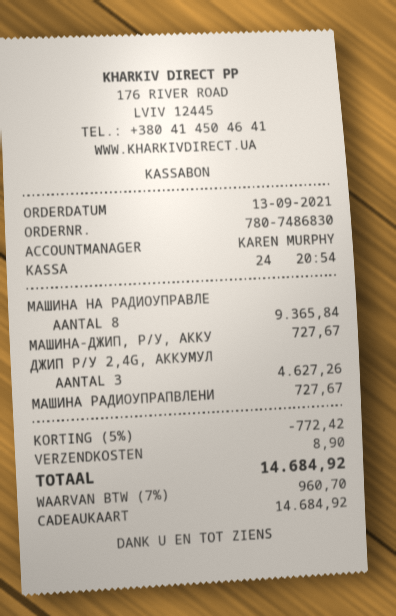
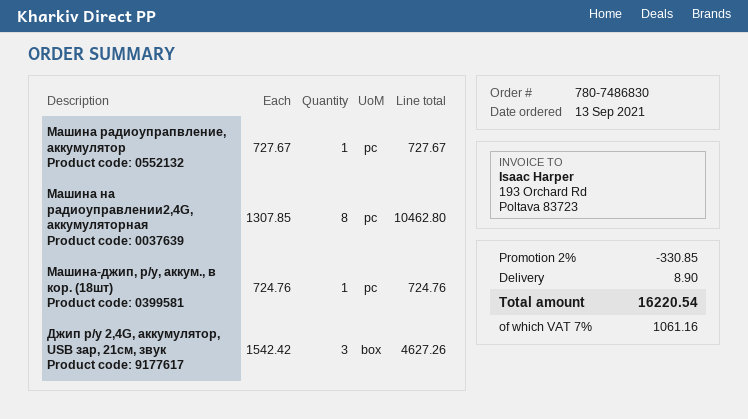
МАШИНА НА РАДИОУПРАВЛЕ: 8 for 9365.84 -> 8 for 10462.80
МАШИНА-ДЖИП, Р/У, АККУ: 1 for 727.67 -> 1 for 724.76
discount: 5% = 772.42 -> 2% = 330.85
tax: 7% = 960.70 -> 7% = 1061.16
total: 14684.92 -> 16220.54

